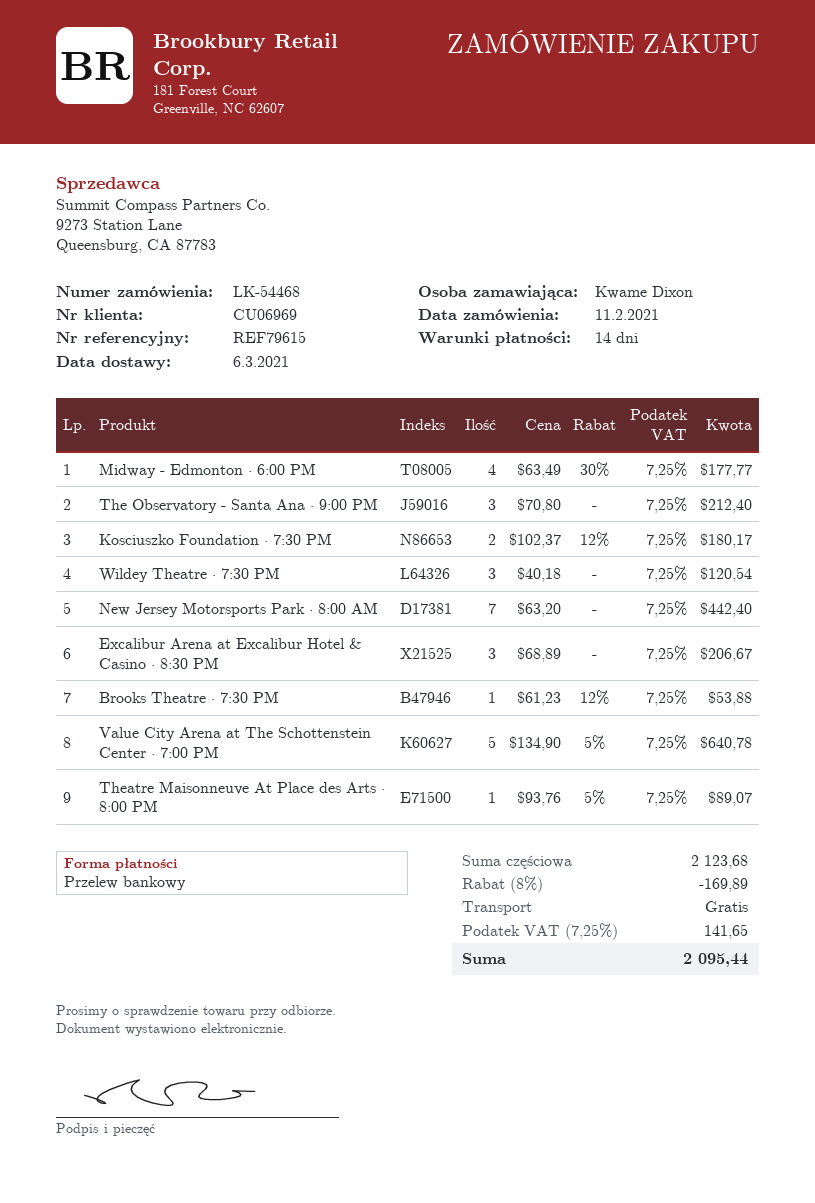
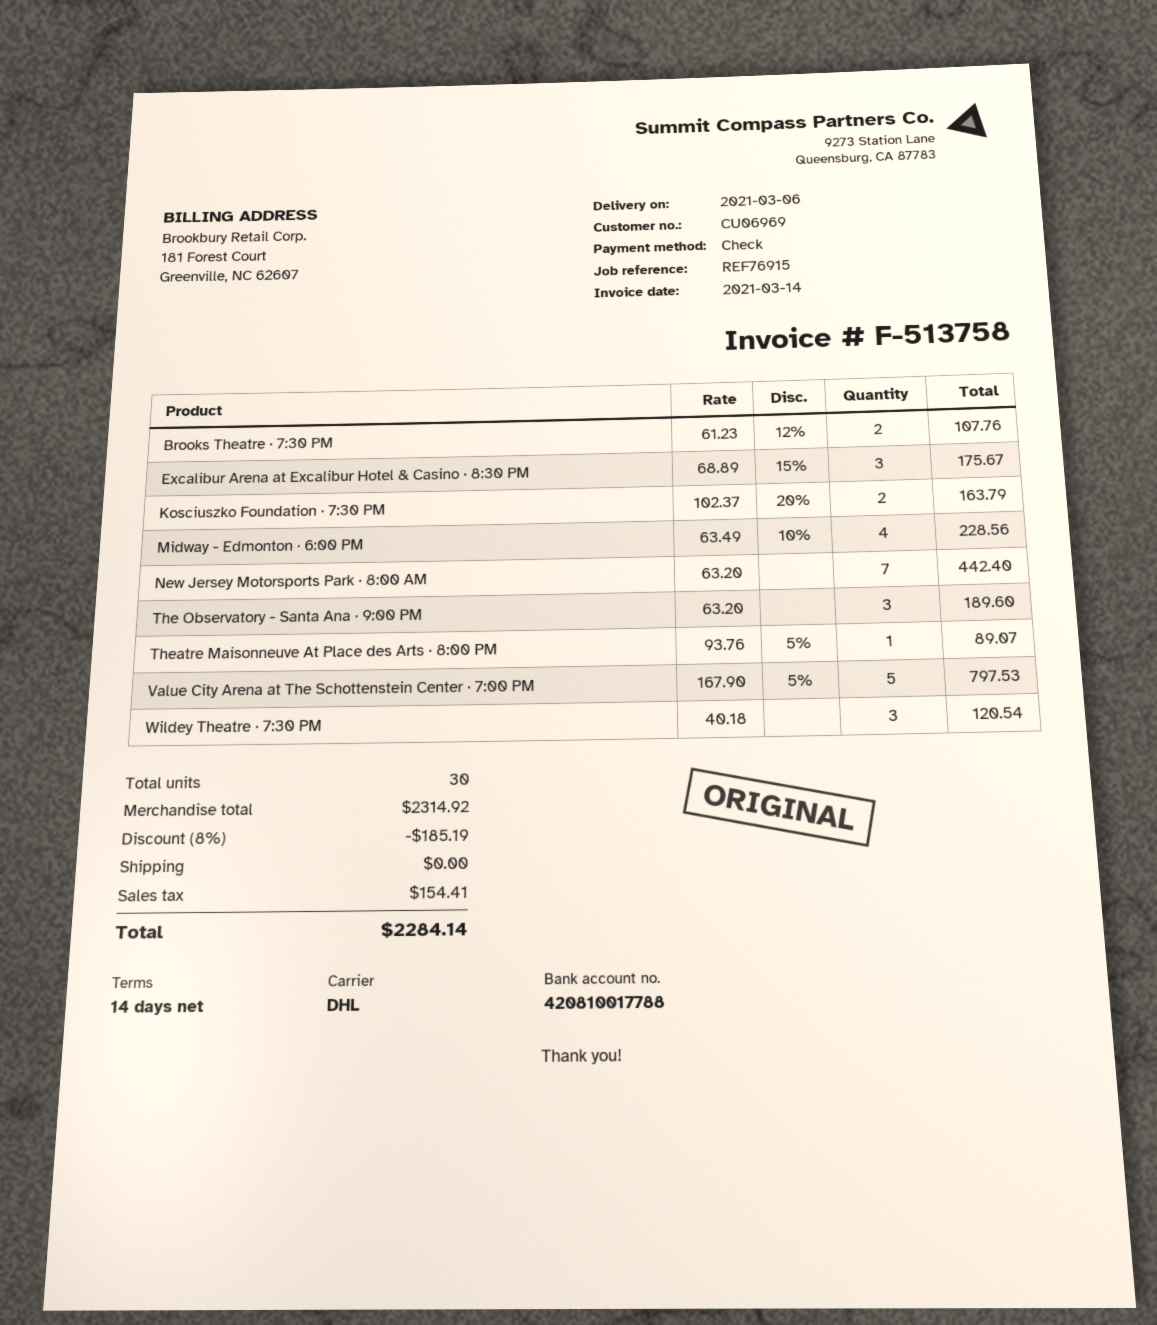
reference: REF79615 -> REF76915
payment method: bank transfer -> cheque
Midway - Edmonton · 6:00 PM: 4 x 63.49 - 30% = 177.77 -> 4 x 63.49 - 10% = 228.56
The Observatory - Santa Ana · 9:00 PM: 3 x 70.80 = 212.40 -> 3 x 63.20 = 189.60
Kosciuszko Foundation · 7:30 PM: 2 x 102.37 - 12% = 180.17 -> 2 x 102.37 - 20% = 163.79
Excalibur Arena at Excalibur Hotel & Casino · 8:30 PM: 3 x 68.89 = 206.67 -> 3 x 68.89 - 15% = 175.67
Brooks Theatre · 7:30 PM: 1 x 61.23 - 12% = 53.88 -> 2 x 61.23 - 12% = 107.76
Value City Arena at The Schottenstein Center · 7:00 PM: 5 x 134.90 - 5% = 640.78 -> 5 x 167.90 - 5% = 797.53
subtotal: 2123.68 -> 2314.92
discount: 8% = 169.89 -> 8% = 185.19
tax: 141.65 -> 154.41
total: 2095.44 -> 2284.14

